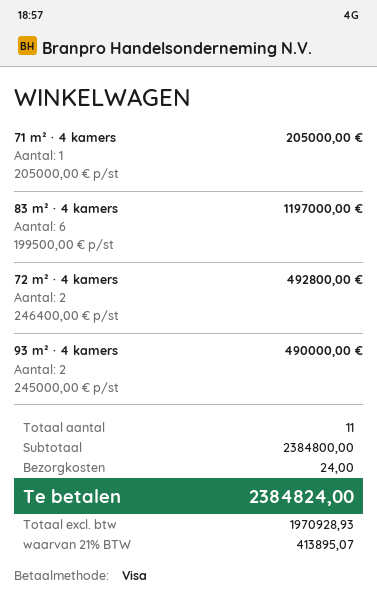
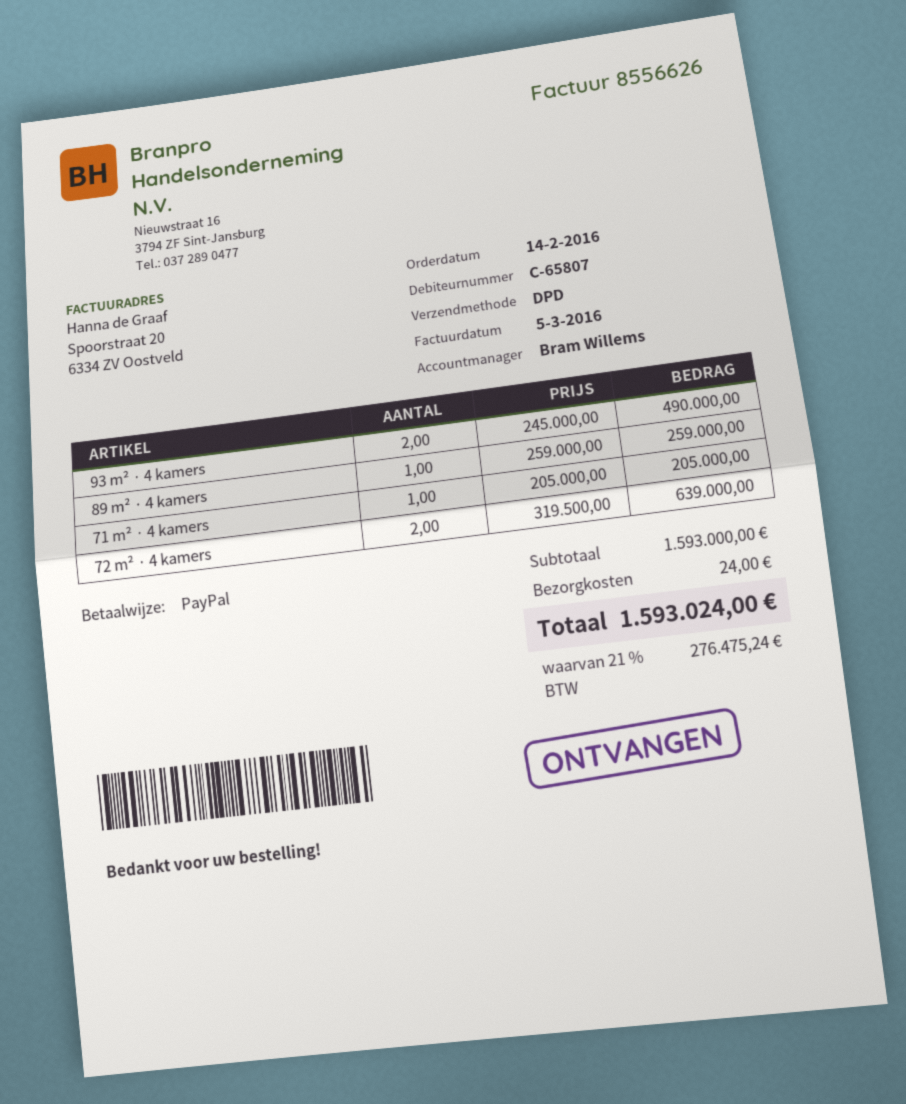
payment method: Visa -> PayPal
83 m² · 4 kamers: 6 x 199500.00 = 1197000.00 -> none
72 m² · 4 kamers: 2 x 246400.00 = 492800.00 -> 2 x 319500.00 = 639000.00
89 m² · 4 kamers: none -> 1 x 259000.00 = 259000.00
subtotal: 2384800.00 -> 1593000.00
tax: 21% = 413895.07 -> 21% = 276475.24
total: 2384824.00 -> 1593024.00

